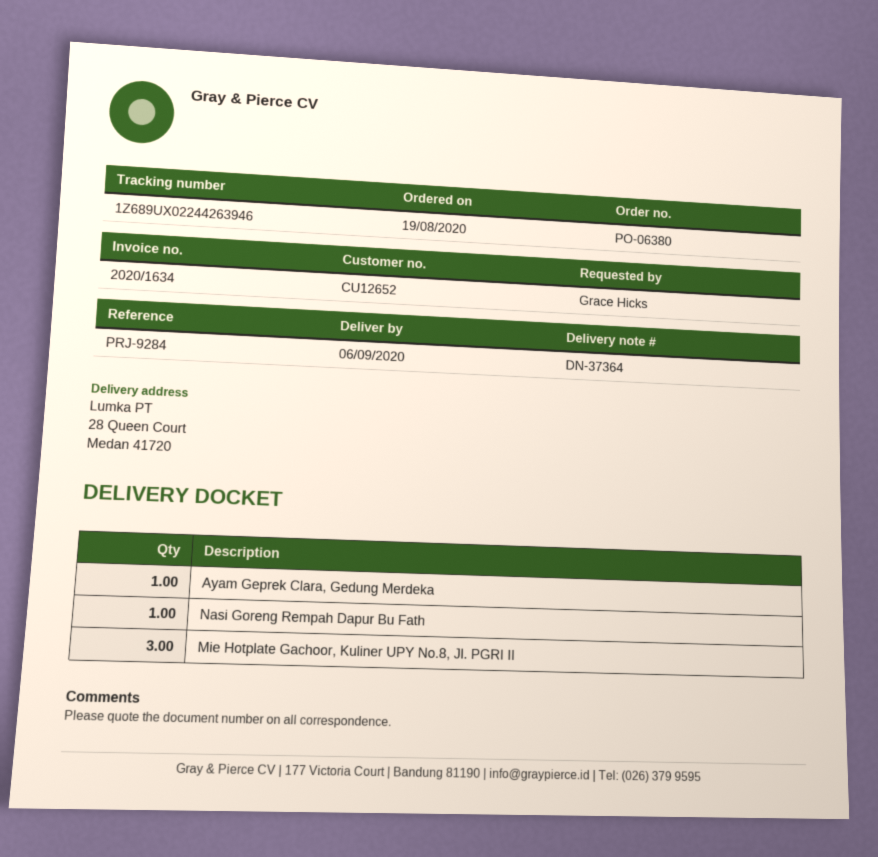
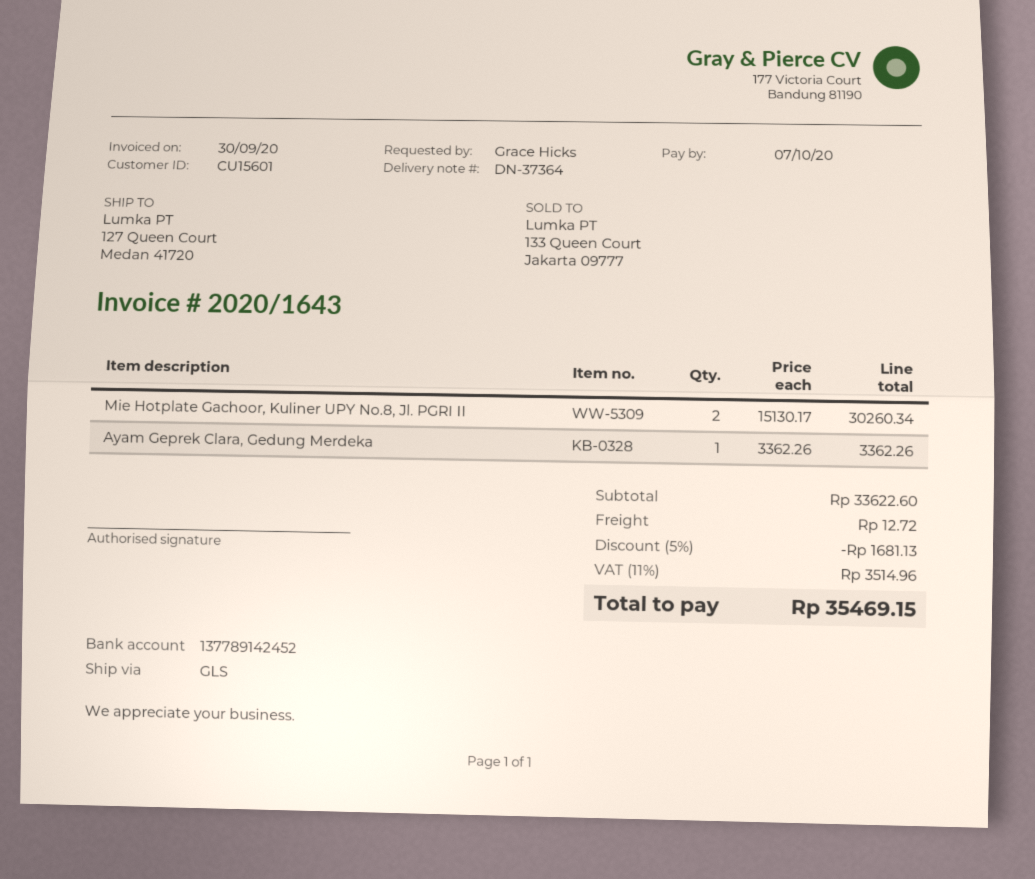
invoice number: 2020/1634 -> 2020/1643
customer number: CU12652 -> CU15601
ship to: 28 Queen Court, Medan 41720 -> 127 Queen Court, Medan 41720
Nasi Goreng Rempah Dapur Bu Fath: 1 -> none
Mie Hotplate Gachoor, Kuliner UPY No.8, Jl. PGRI II: 3 -> 2

